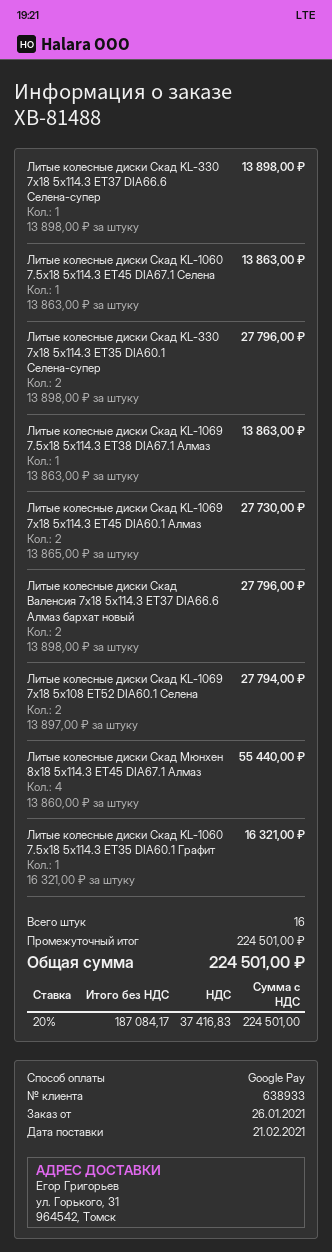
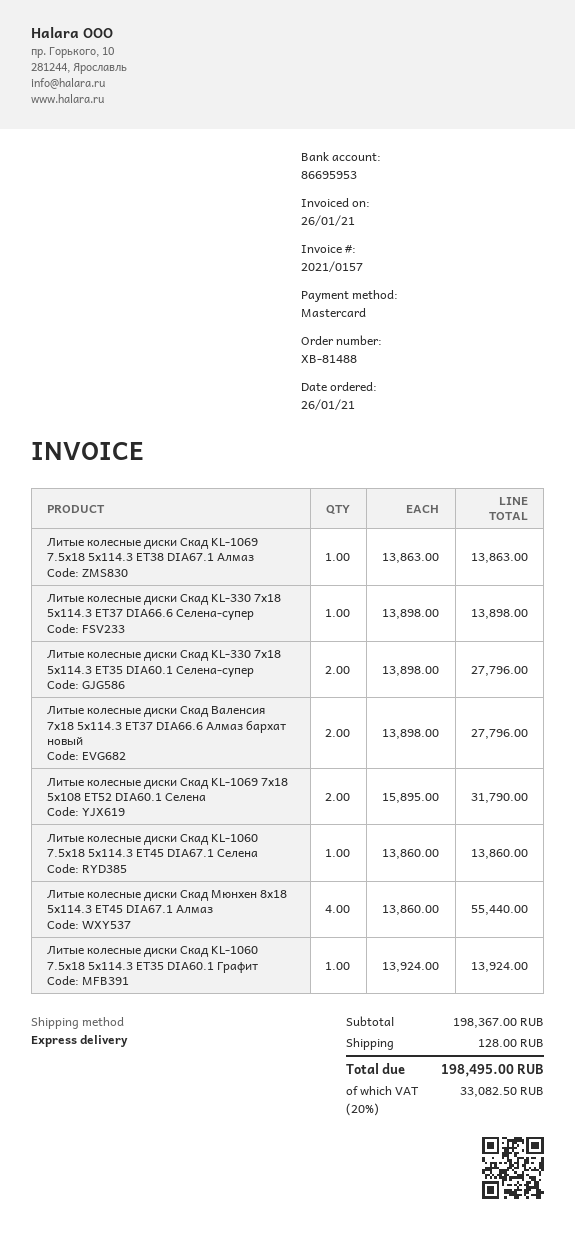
payment method: Google Pay -> Mastercard
Литые колесные диски Скад KL-1060 7.5x18 5x114.3 ET45 DIA67.1 Селена: 1 x 13863.00 = 13863.00 -> 1 x 13860.00 = 13860.00
Литые колесные диски Скад KL-1069 7x18 5x114.3 ET45 DIA60.1 Алмаз: 2 x 13865.00 = 27730.00 -> none
Литые колесные диски Скад KL-1069 7x18 5x108 ET52 DIA60.1 Селена: 2 x 13897.00 = 27794.00 -> 2 x 15895.00 = 31790.00
Литые колесные диски Скад KL-1060 7.5x18 5x114.3 ET35 DIA60.1 Графит: 1 x 16321.00 = 16321.00 -> 1 x 13924.00 = 13924.00
subtotal: 224501.00 -> 198367.00
shipping: none -> 128.00
tax: 20% = 37416.83 -> 20% = 33082.50
total: 224501.00 -> 198495.00

